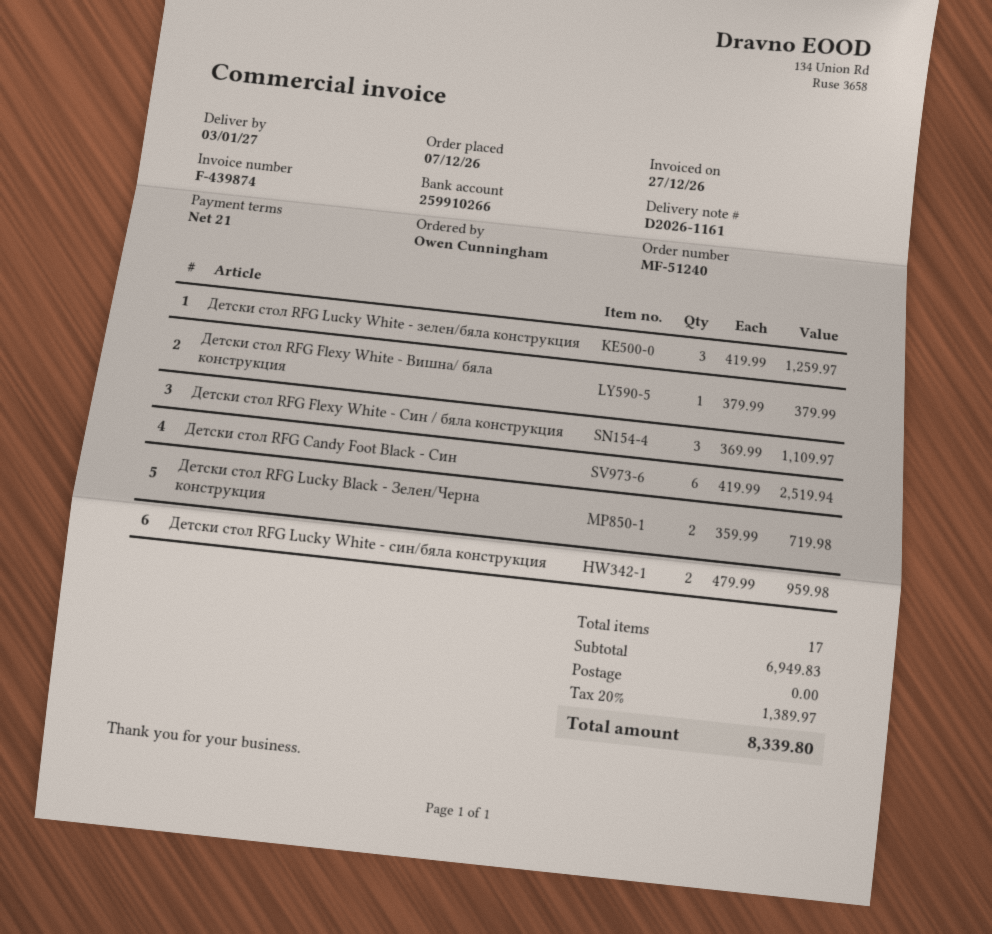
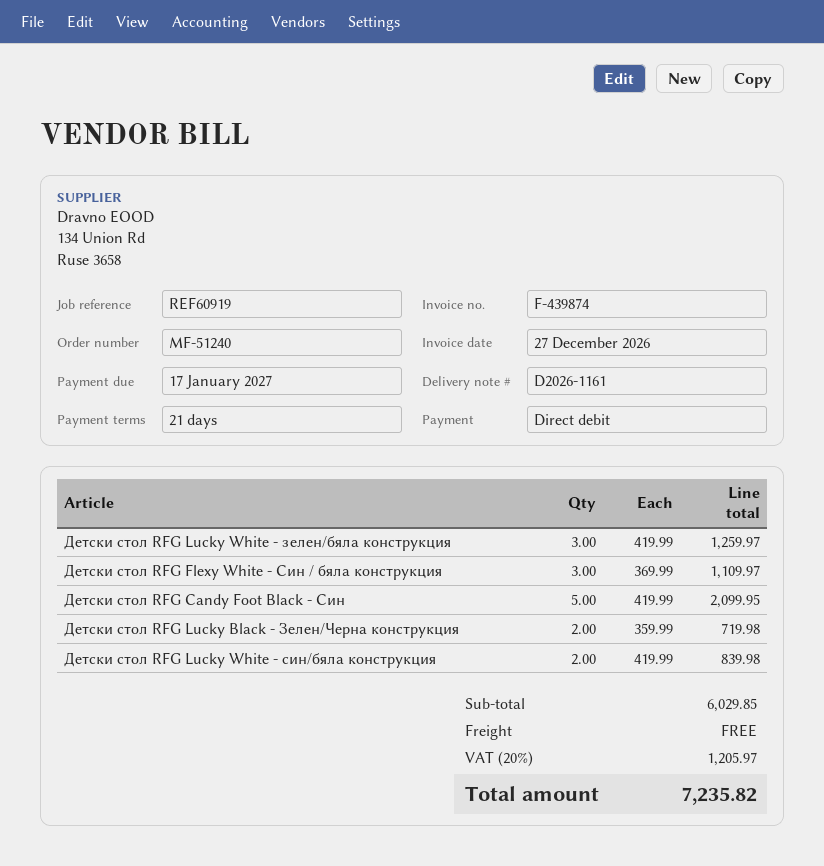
Детски стол RFG Flexy White - Вишна/ бяла конструкция: 1 x 379.99 = 379.99 -> none
Детски стол RFG Candy Foot Black - Син: 6 x 419.99 = 2519.94 -> 5 x 419.99 = 2099.95
Детски стол RFG Lucky White - син/бяла конструкция: 2 x 479.99 = 959.98 -> 2 x 419.99 = 839.98
subtotal: 6949.83 -> 6029.85
tax: 20% = 1389.97 -> 20% = 1205.97
total: 8339.80 -> 7235.82

